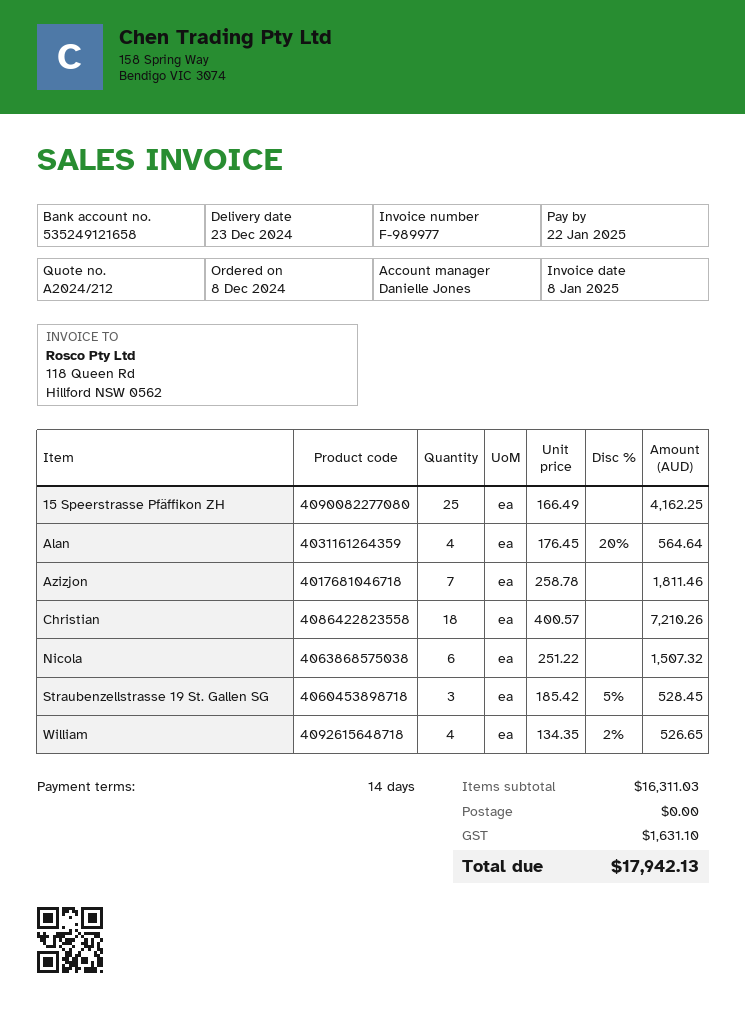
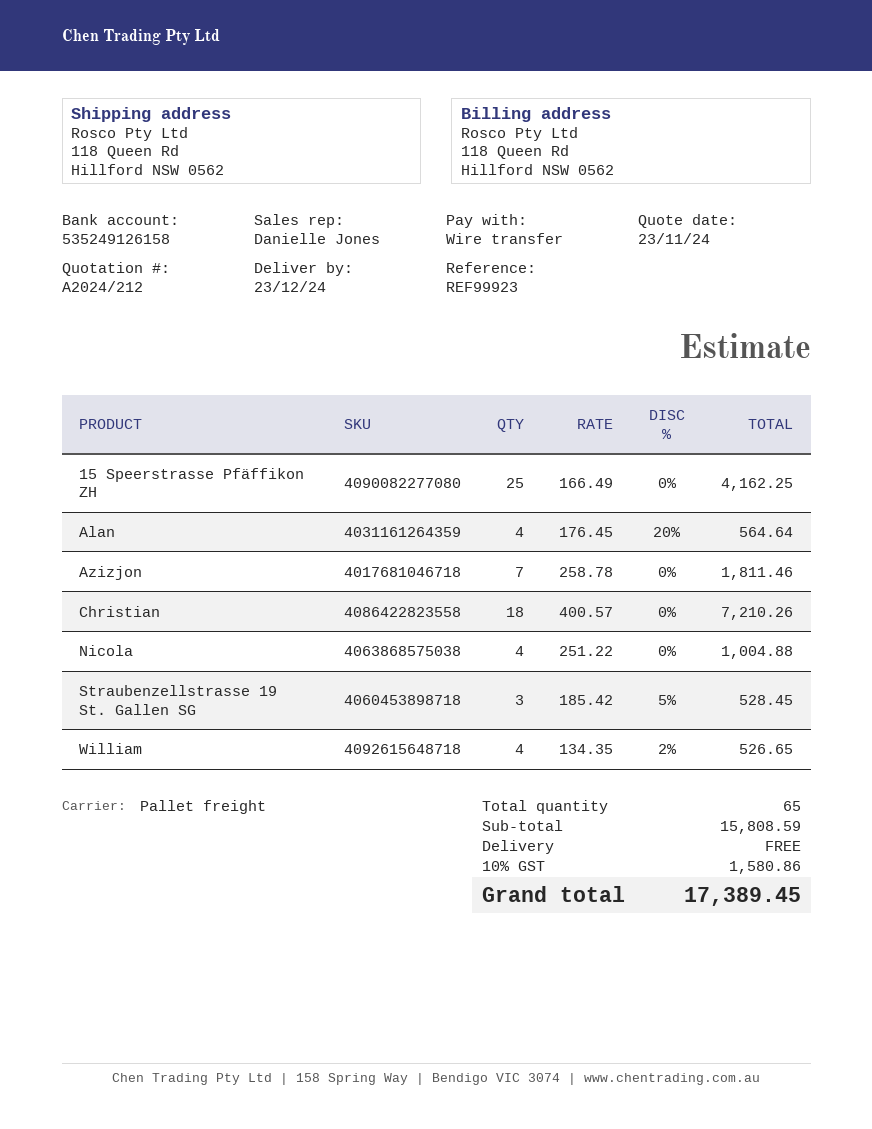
bank account: 535249121658 -> 535249126158
Nicola: 6 x 251.22 = 1507.32 -> 4 x 251.22 = 1004.88
subtotal: 16311.03 -> 15808.59
tax: 1631.10 -> 1580.86
total: 17942.13 -> 17389.45

